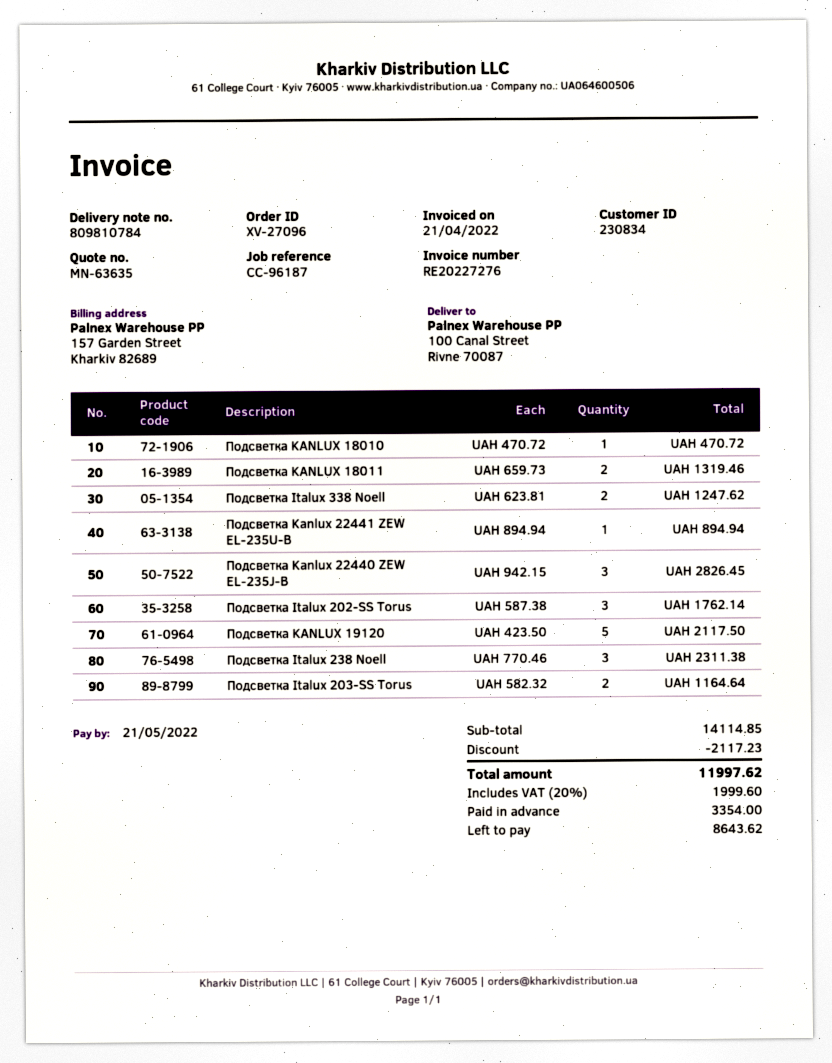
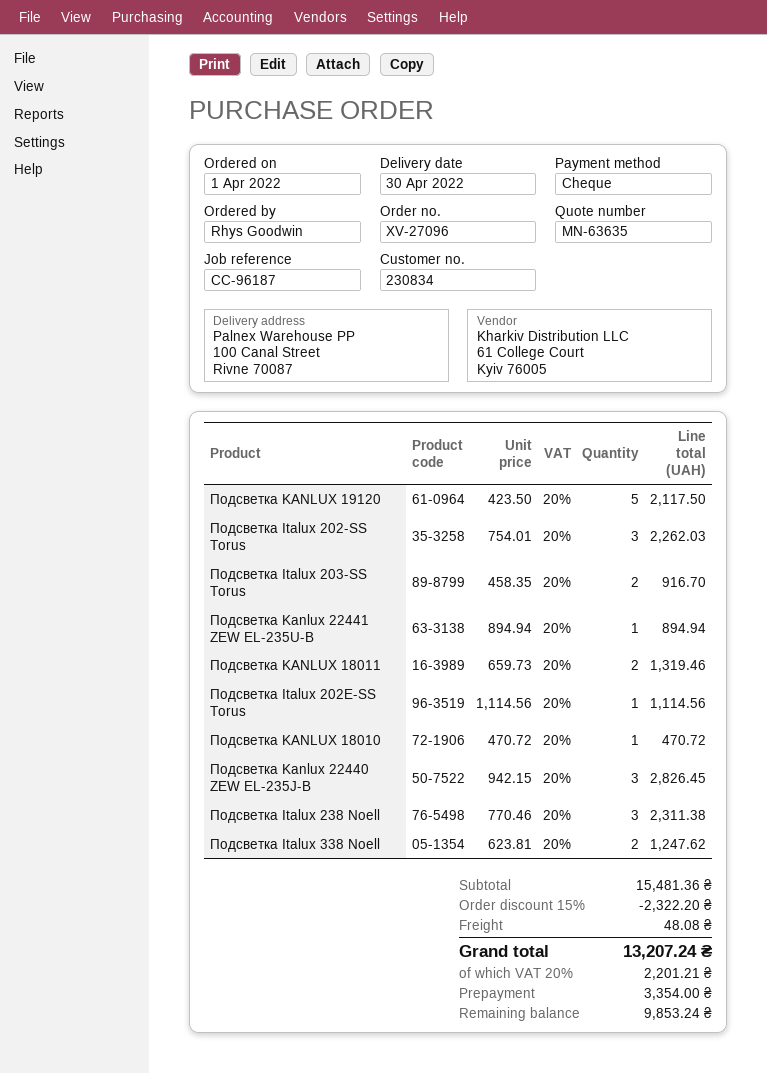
Подсветка Italux 202-SS Torus: 3 x 587.38 = 1762.14 -> 3 x 754.01 = 2262.03
Подсветка Italux 203-SS Torus: 2 x 582.32 = 1164.64 -> 2 x 458.35 = 916.70
Подсветка Italux 202E-SS Torus: none -> 1 x 1114.56 = 1114.56
subtotal: 14114.85 -> 15481.36
discount: 2117.23 -> 2322.20
shipping: none -> 48.08
tax: 20% = 1999.60 -> 20% = 2201.21
total: 11997.62 -> 13207.24
balance: 8643.62 -> 9853.24

